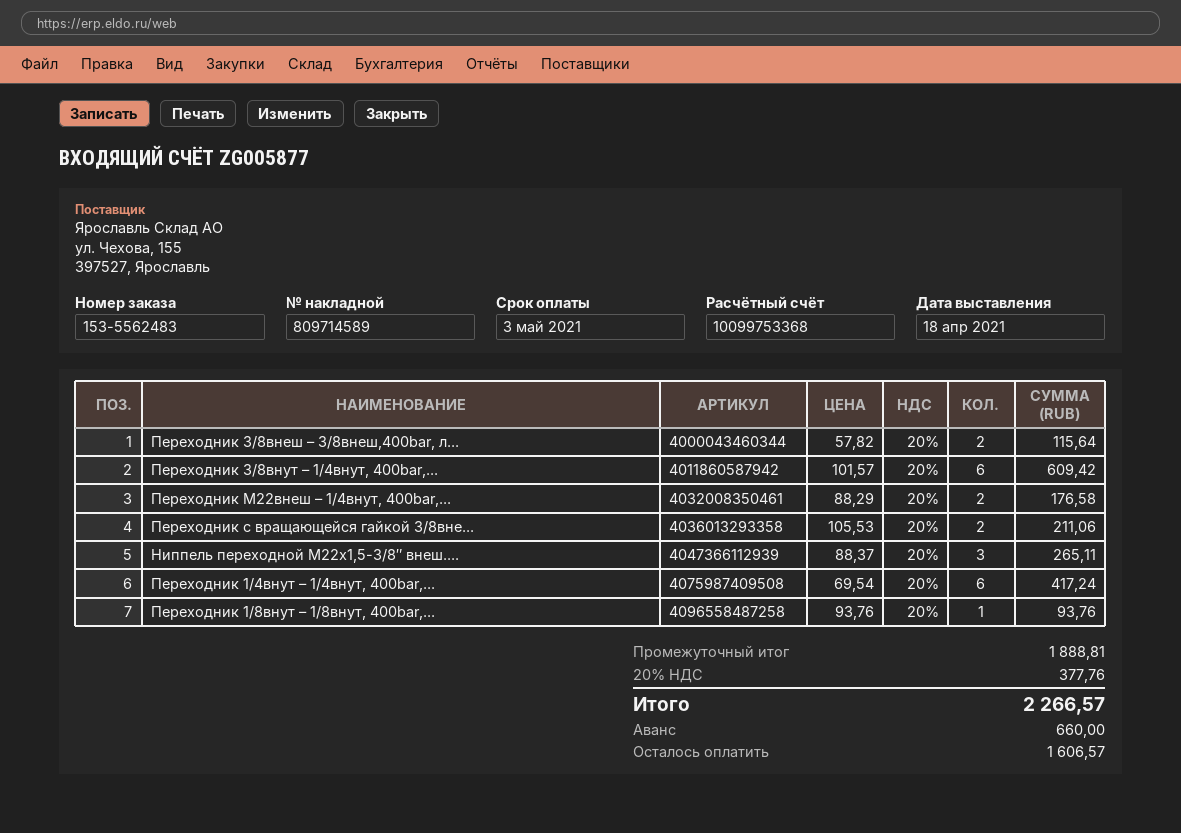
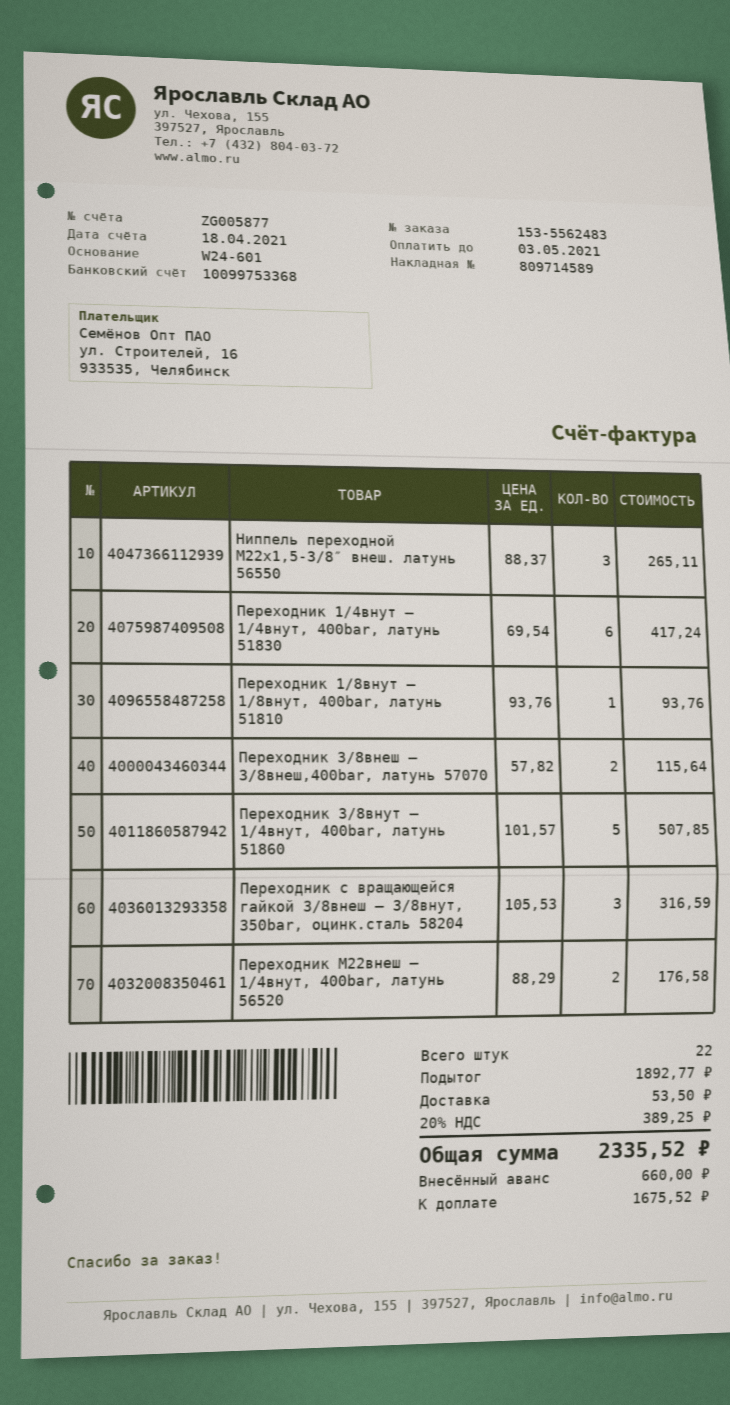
Переходник 3/8внут – 1/4внут, 400bar,...: 6 x 101.57 = 609.42 -> 5 x 101.57 = 507.85
Переходник c вращающейся гайкой 3/8вне...: 2 x 105.53 = 211.06 -> 3 x 105.53 = 316.59
subtotal: 1888.81 -> 1892.77
shipping: none -> 53.50
tax: 20% = 377.76 -> 20% = 389.25
total: 2266.57 -> 2335.52
balance: 1606.57 -> 1675.52

